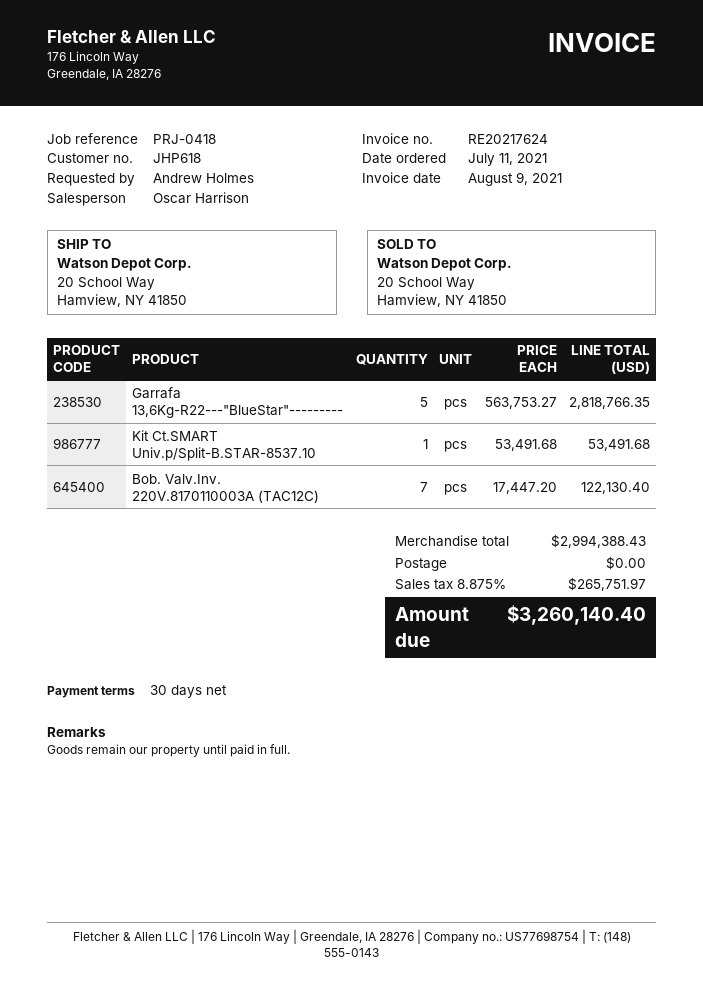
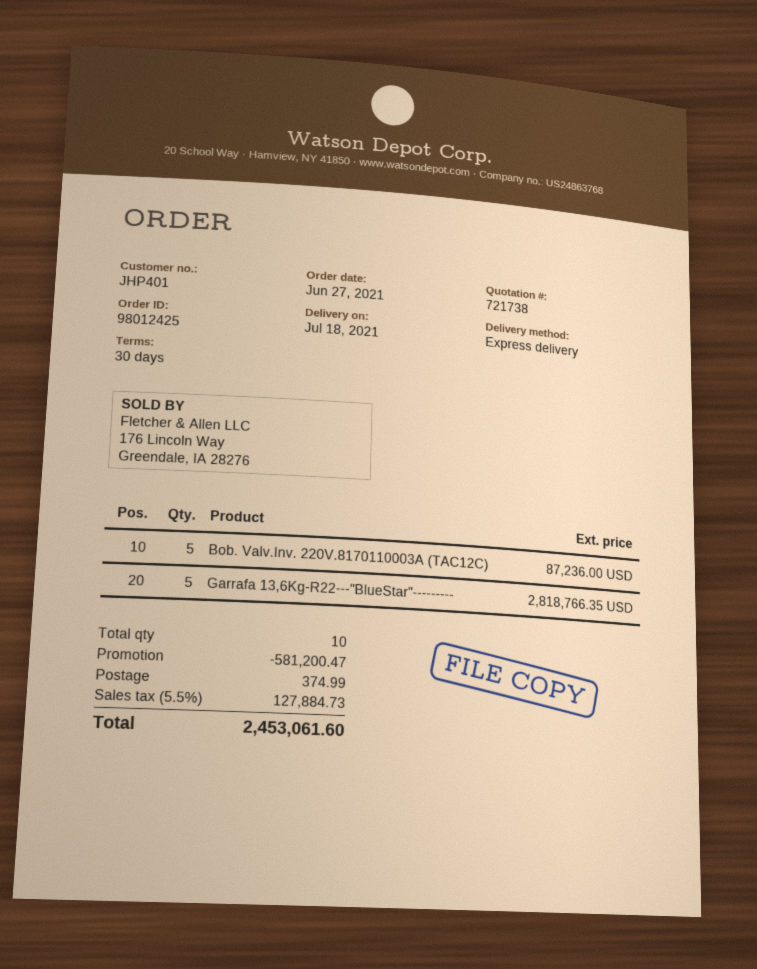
order date: 2021-07-11 -> 2021-06-27
customer number: JHP618 -> JHP401
Kit Ct.SMART Univ.p/Split-B.STAR-8537.10: 1 for 53491.68 -> none
Bob. Valv.Inv. 220V.8170110003A (TAC12C): 7 for 122130.40 -> 5 for 87236.00
discount: none -> 581200.47
shipping: 0.00 -> 374.99
tax: 8.875% = 265751.97 -> 5.5% = 127884.73
total: 3260140.40 -> 2453061.60

